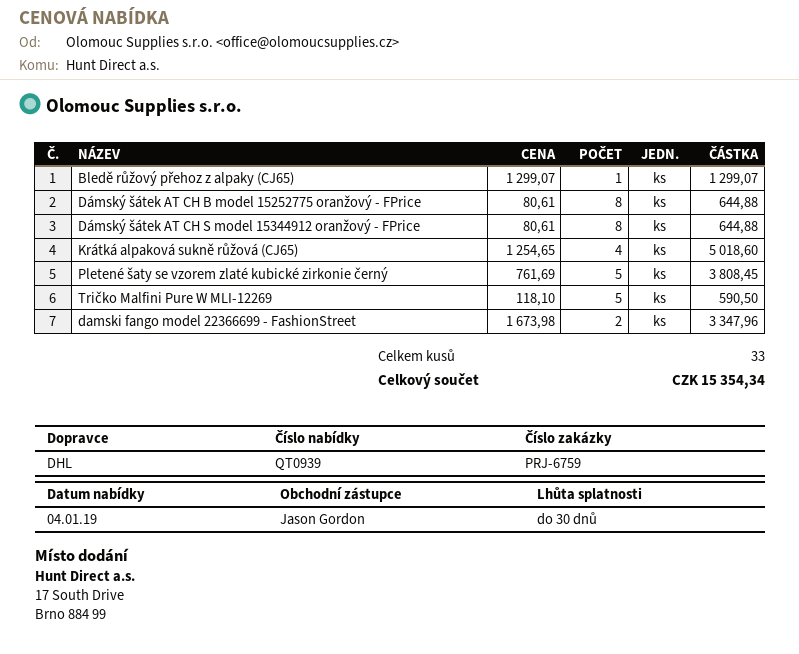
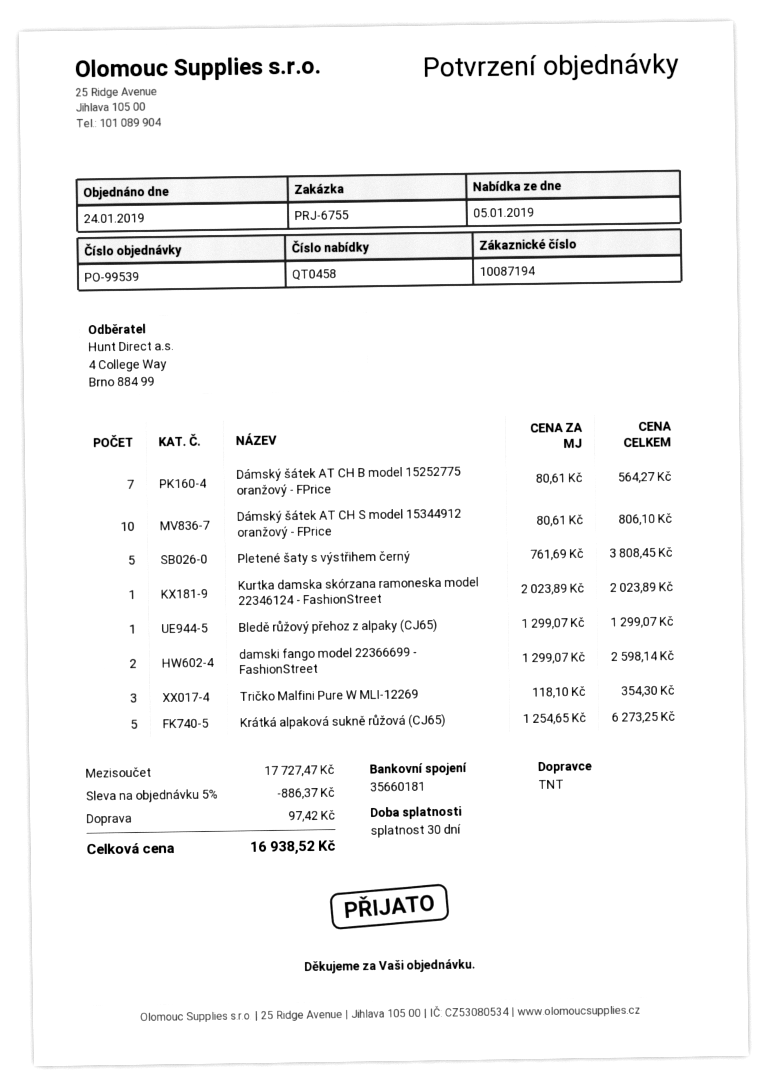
quote number: QT0939 -> QT0458
quote date: 2019-01-04 -> 2019-01-05
reference: PRJ-6759 -> PRJ-6755
shipping method: DHL -> TNT
Dámský šátek AT CH B model 15252775 oranžový - FPrice: 8 x 80.61 = 644.88 -> 7 x 80.61 = 564.27
Dámský šátek AT CH S model 15344912 oranžový - FPrice: 8 x 80.61 = 644.88 -> 10 x 80.61 = 806.10
Krátká alpaková sukně růžová (CJ65): 4 x 1254.65 = 5018.60 -> 5 x 1254.65 = 6273.25
Pletené šaty se vzorem zlaté kubické zirkonie černý: 5 x 761.69 = 3808.45 -> none
Tričko Malfini Pure W MLI-12269: 5 x 118.10 = 590.50 -> 3 x 118.10 = 354.30
damski fango model 22366699 - FashionStreet: 2 x 1673.98 = 3347.96 -> 2 x 1299.07 = 2598.14
Pletené šaty s výstřihem černý: none -> 5 x 761.69 = 3808.45
Kurtka damska skórzana ramoneska model 22346124 - FashionStreet: none -> 1 x 2023.89 = 2023.89
discount: none -> 5% = 886.37
shipping: none -> 97.42
total: 15354.34 -> 16938.52

